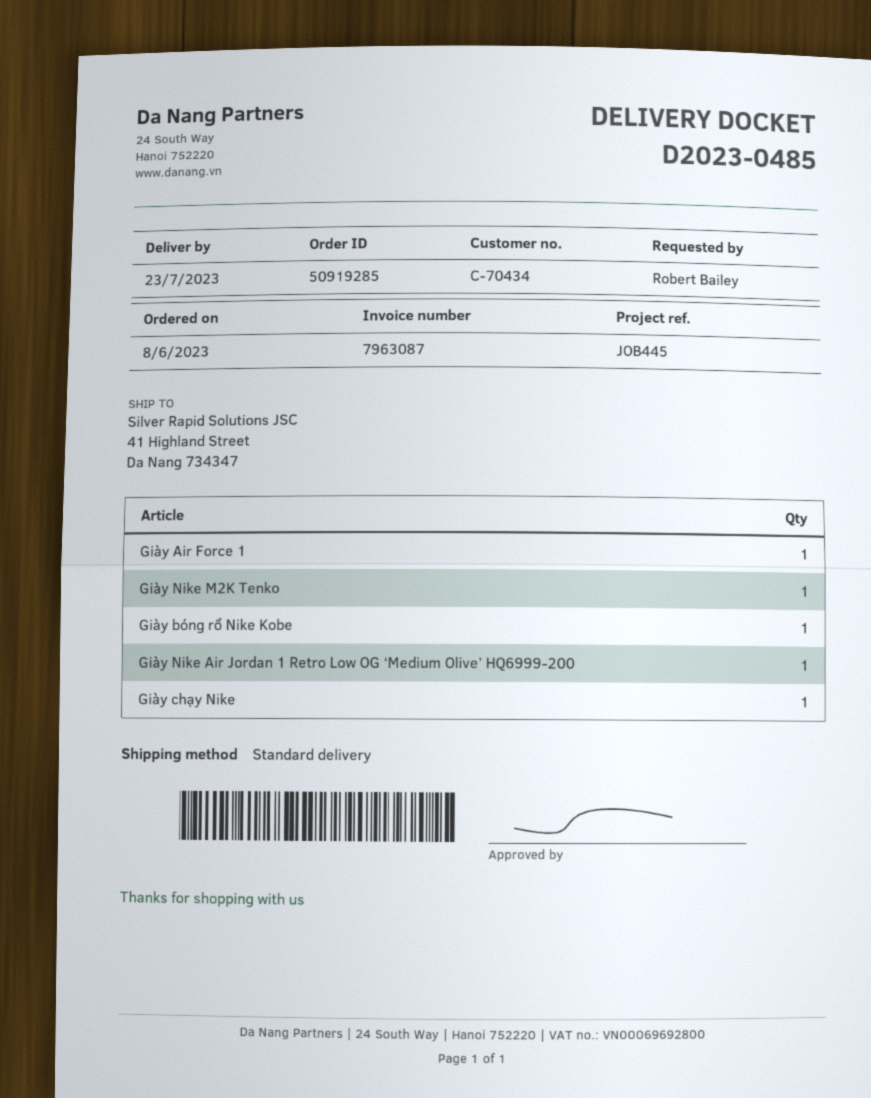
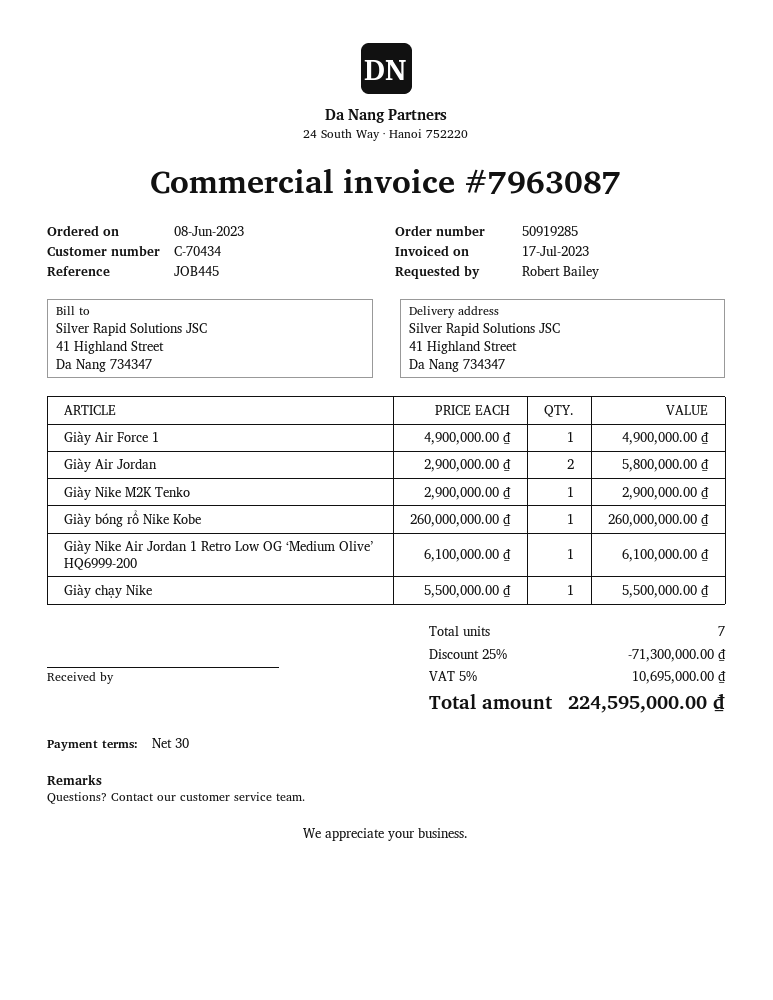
Giày Air Jordan: none -> 2

